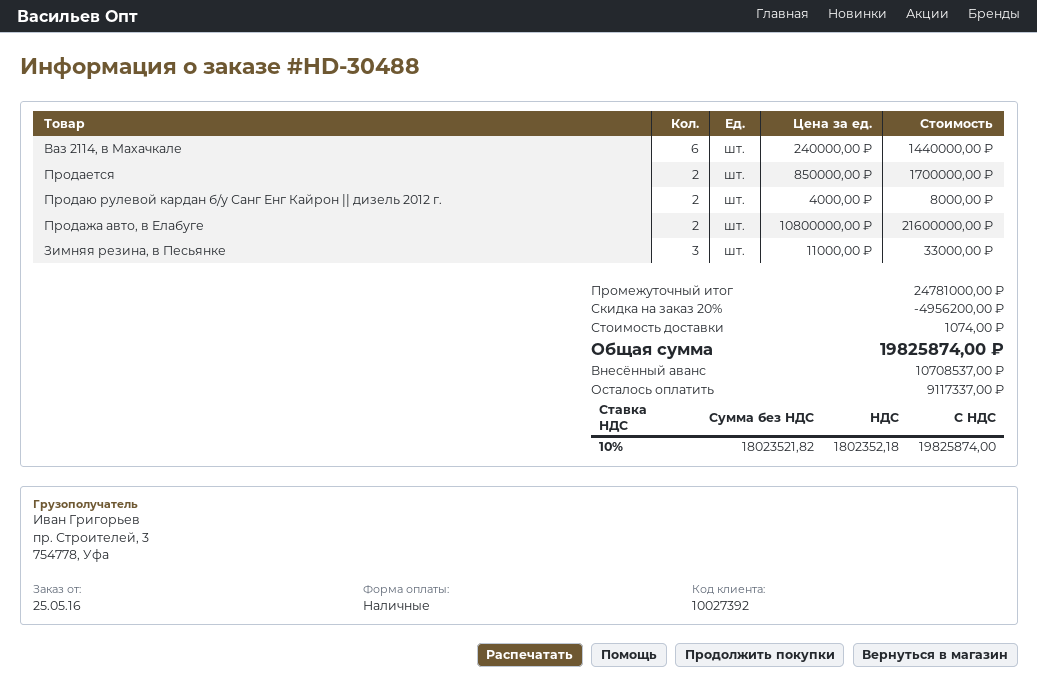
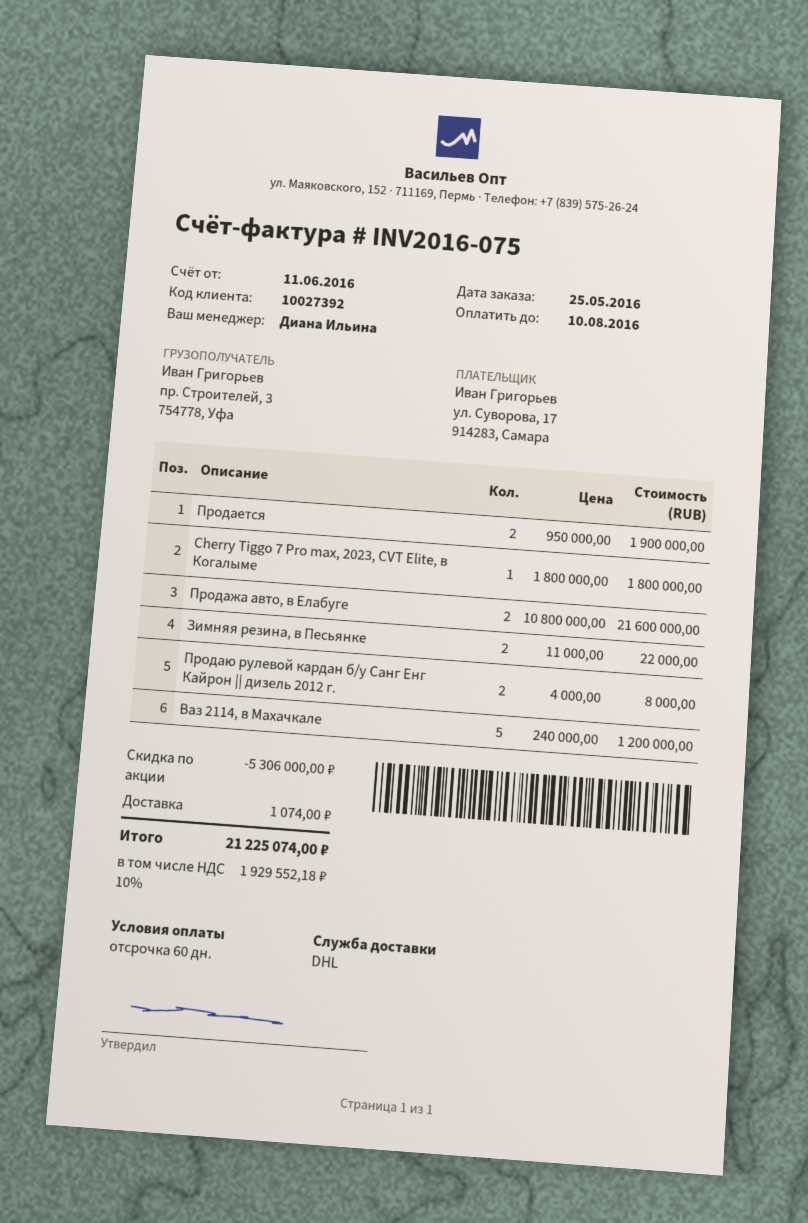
Ваз 2114, в Махачкале: 6 x 240000.00 = 1440000.00 -> 5 x 240000.00 = 1200000.00
Продается: 2 x 850000.00 = 1700000.00 -> 2 x 950000.00 = 1900000.00
Зимняя резина, в Песьянке: 3 x 11000.00 = 33000.00 -> 2 x 11000.00 = 22000.00
Cherry Tiggo 7 Pro max, 2023, CVT Elite, в Когалыме: none -> 1 x 1800000.00 = 1800000.00
discount: 4956200.00 -> 5306000.00
tax: 10% = 1802352.18 -> 10% = 1929552.18
total: 19825874.00 -> 21225074.00

